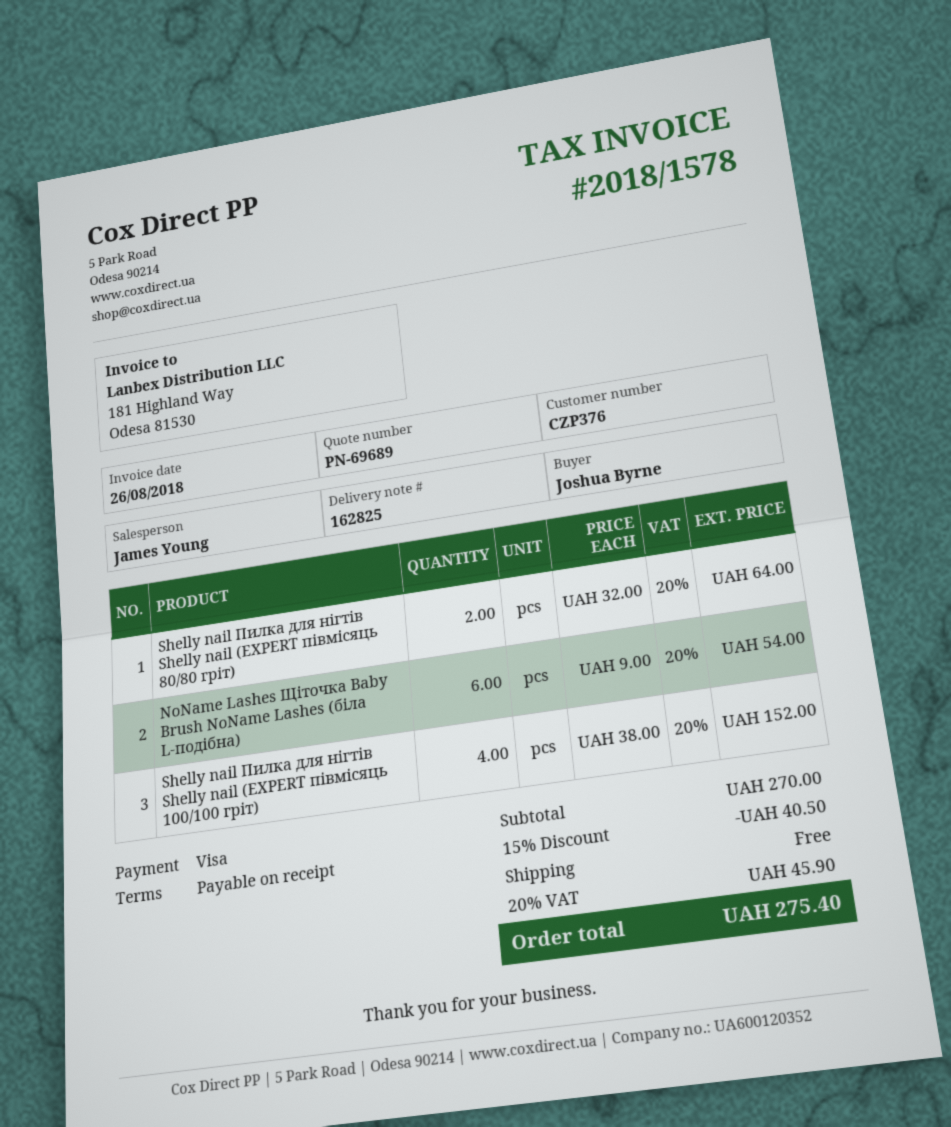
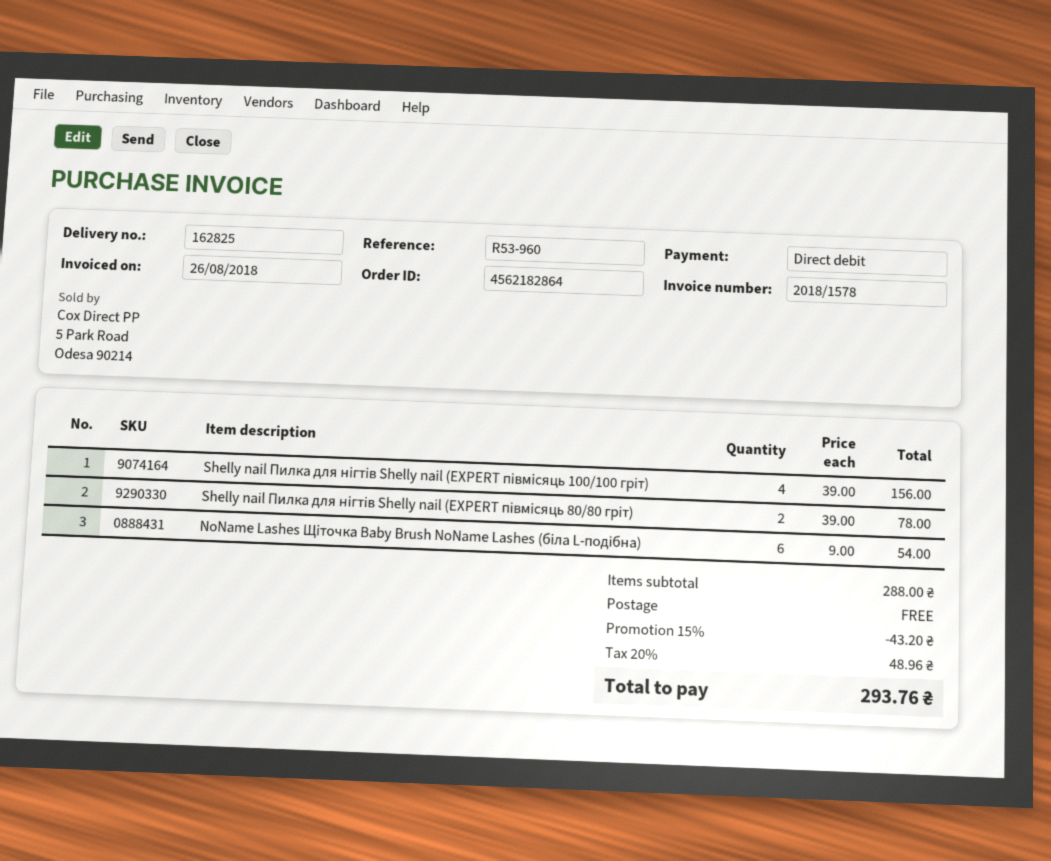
payment method: Visa -> direct debit
Shelly nail Пилка для нігтів Shelly nail (EXPERT півмісяць 80/80 гріт): 2 x 32.00 = 64.00 -> 2 x 39.00 = 78.00
Shelly nail Пилка для нігтів Shelly nail (EXPERT півмісяць 100/100 гріт): 4 x 38.00 = 152.00 -> 4 x 39.00 = 156.00
subtotal: 270.00 -> 288.00
discount: 15% = 40.50 -> 15% = 43.20
tax: 20% = 45.90 -> 20% = 48.96
total: 275.40 -> 293.76

